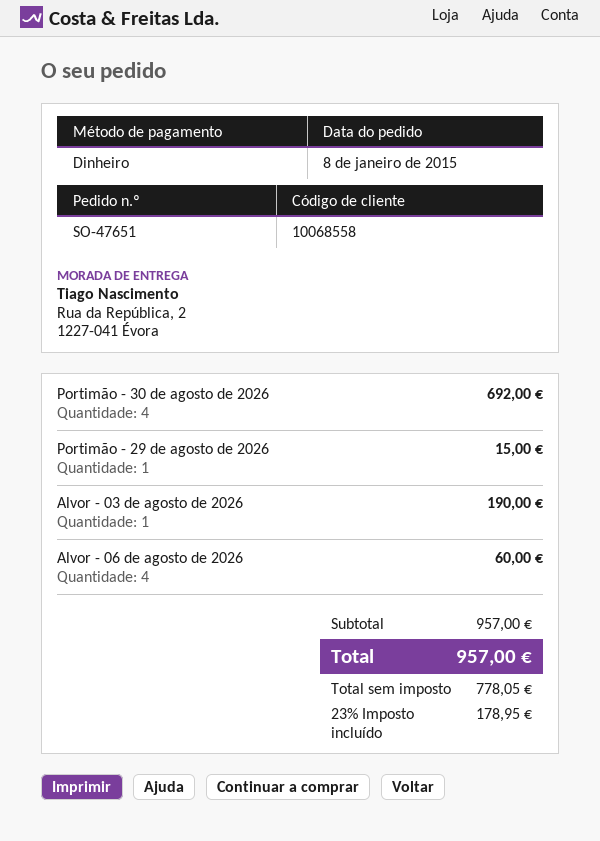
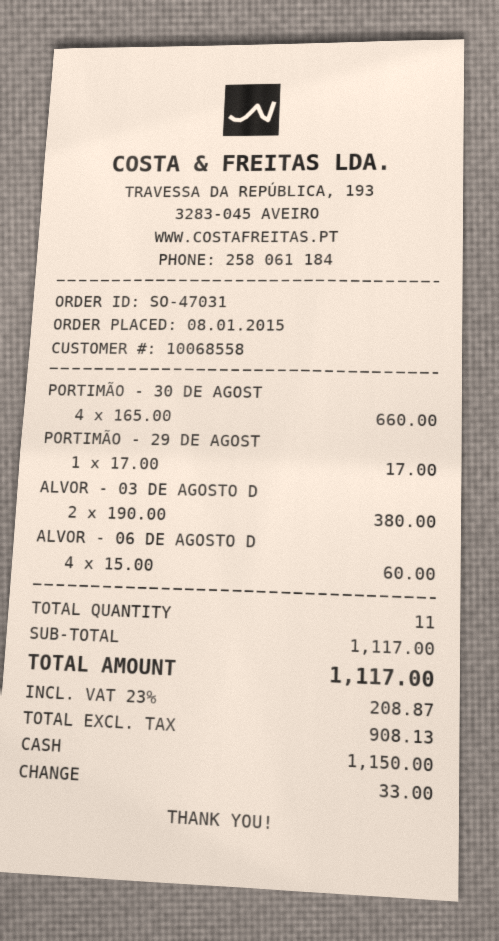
order number: SO-47651 -> SO-47031
Portimão - 30 de agosto de 2026: 4 for 692.00 -> 4 for 660.00
Portimão - 29 de agosto de 2026: 1 for 15.00 -> 1 for 17.00
Alvor - 03 de agosto de 2026: 1 for 190.00 -> 2 for 380.00
subtotal: 957.00 -> 1117.00
net: 778.05 -> 908.13
tax: 23% = 178.95 -> 23% = 208.87
total: 957.00 -> 1117.00

